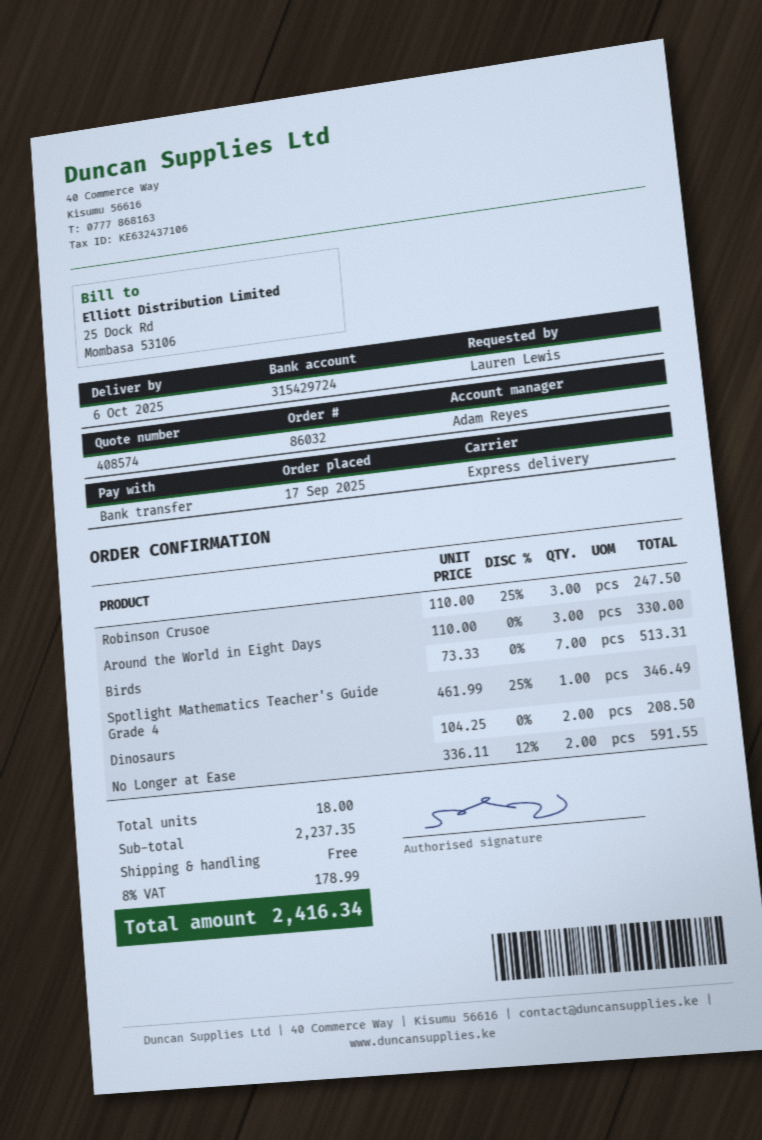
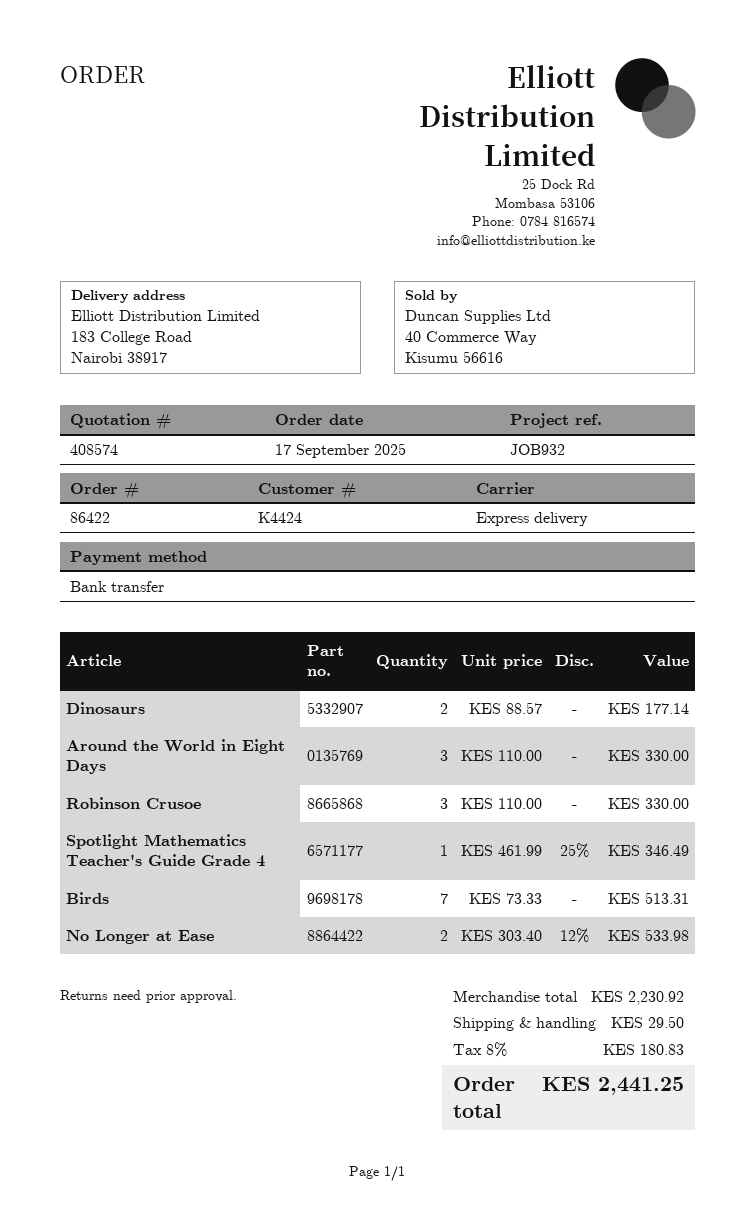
order number: 86032 -> 86422
Robinson Crusoe: 3 x 110.00 - 25% = 247.50 -> 3 x 110.00 = 330.00
Dinosaurs: 2 x 104.25 = 208.50 -> 2 x 88.57 = 177.14
No Longer at Ease: 2 x 336.11 - 12% = 591.55 -> 2 x 303.40 - 12% = 533.98
subtotal: 2237.35 -> 2230.92
shipping: 0.00 -> 29.50
tax: 8% = 178.99 -> 8% = 180.83
total: 2416.34 -> 2441.25

